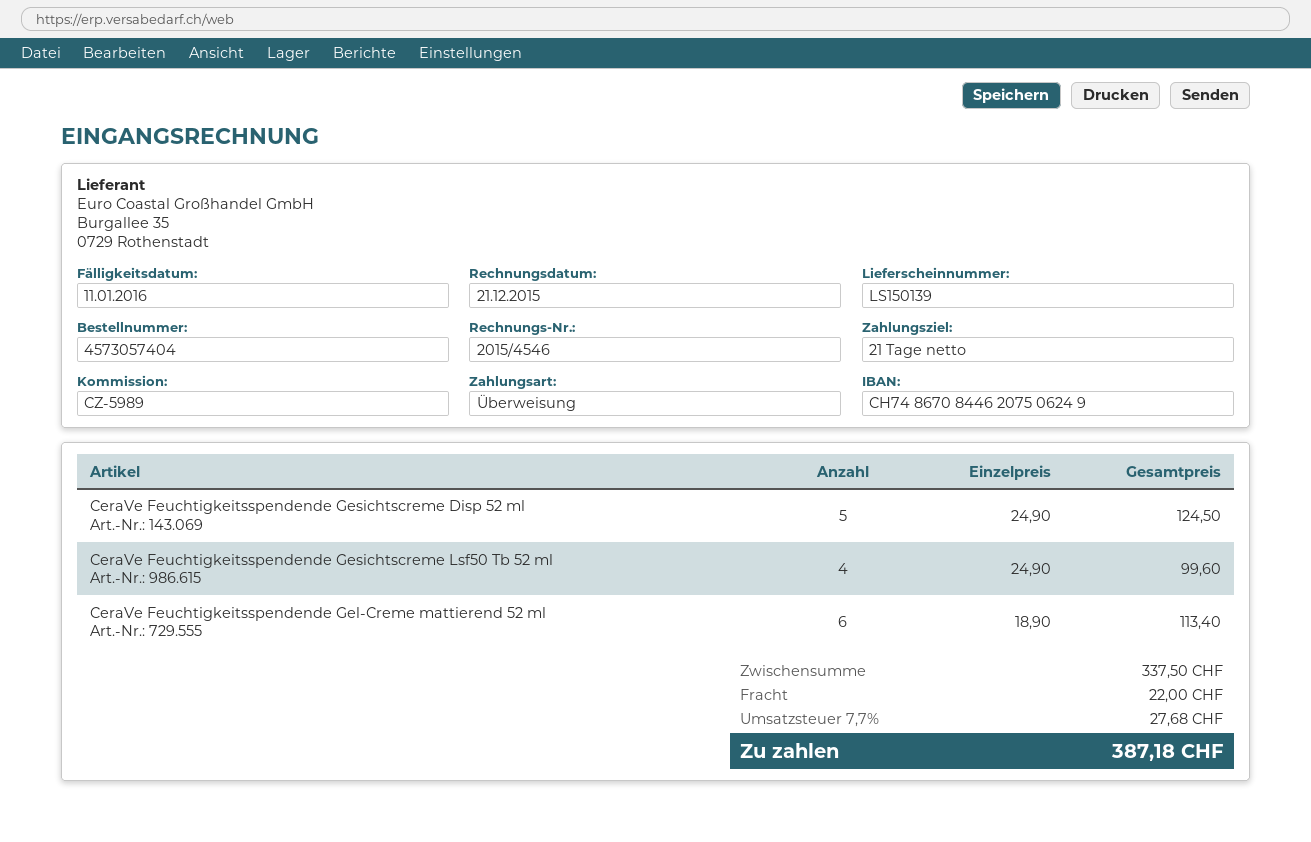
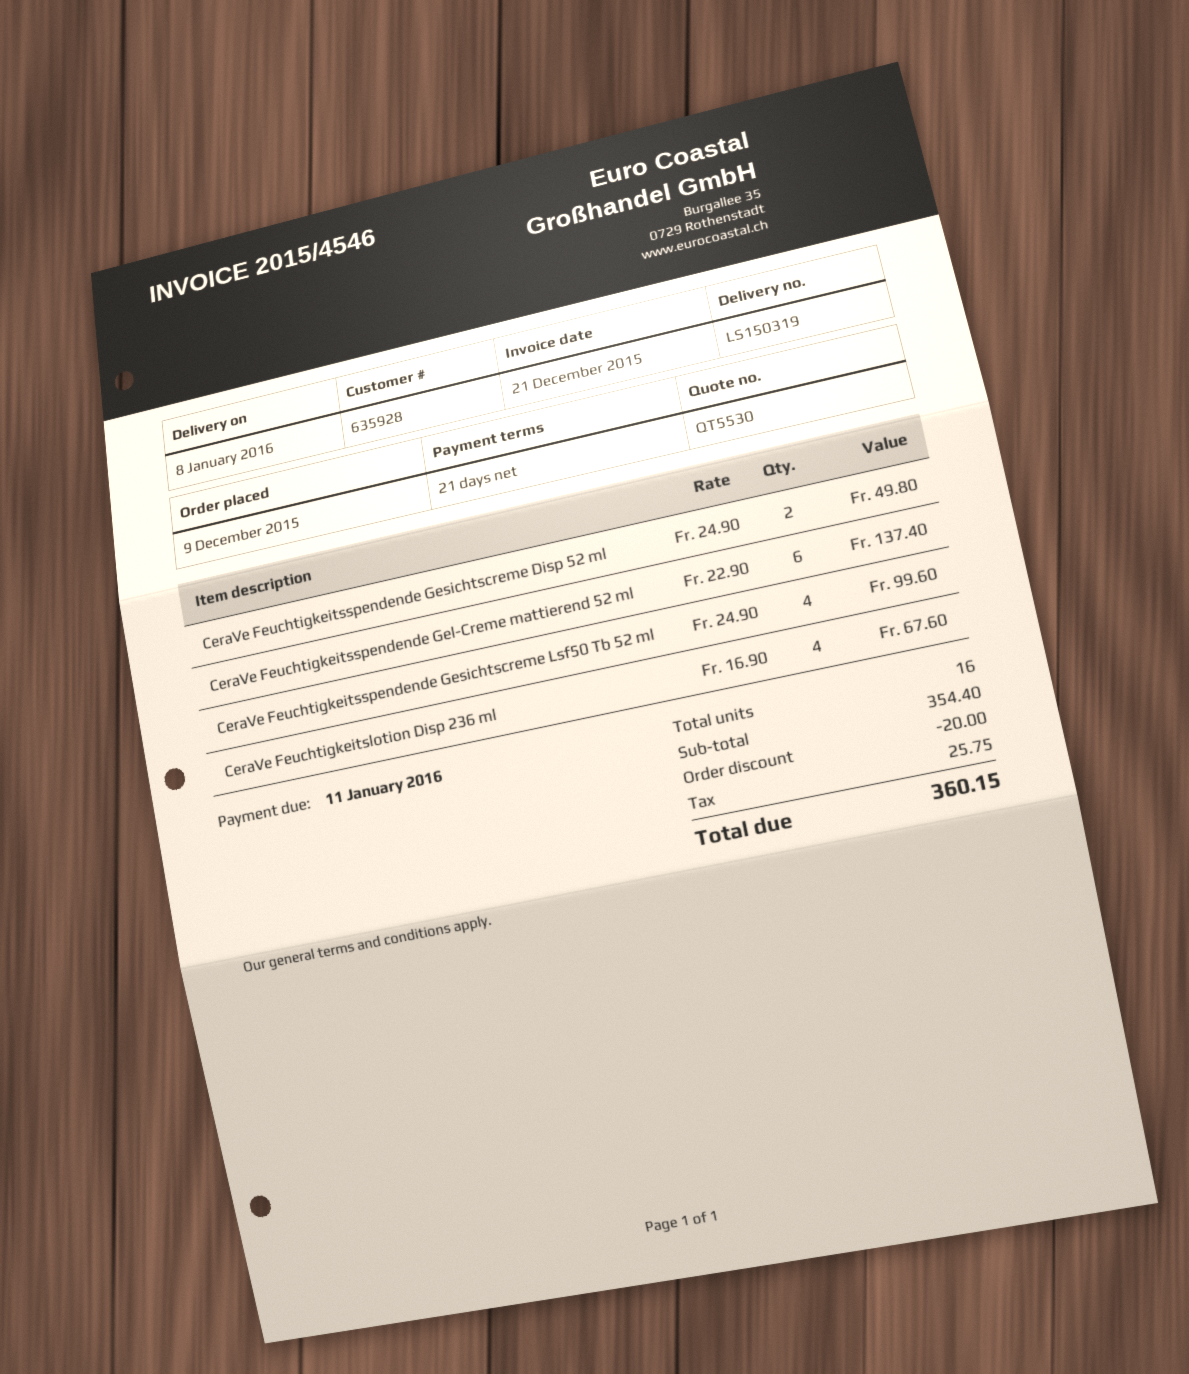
delivery note number: LS150139 -> LS150319
CeraVe Feuchtigkeitsspendende Gesichtscreme Disp 52 ml: 5 x 24.90 = 124.50 -> 2 x 24.90 = 49.80
CeraVe Feuchtigkeitsspendende Gel-Creme mattierend 52 ml: 6 x 18.90 = 113.40 -> 6 x 22.90 = 137.40
CeraVe Feuchtigkeitslotion Disp 236 ml: none -> 4 x 16.90 = 67.60
subtotal: 337.50 -> 354.40
discount: none -> 20.00
shipping: 22.00 -> none
tax: 27.68 -> 25.75
total: 387.18 -> 360.15

